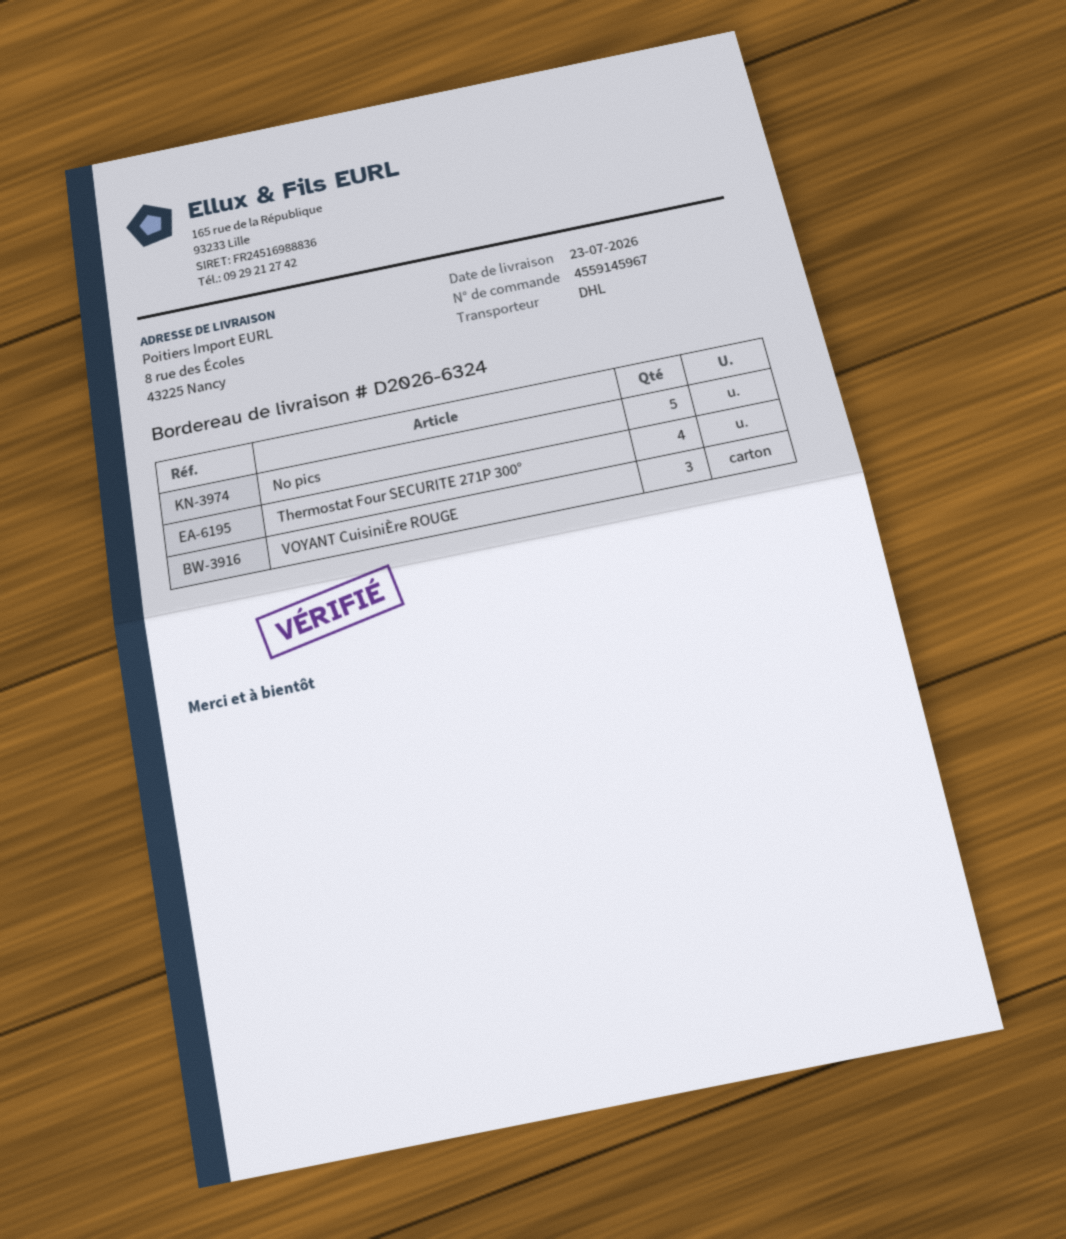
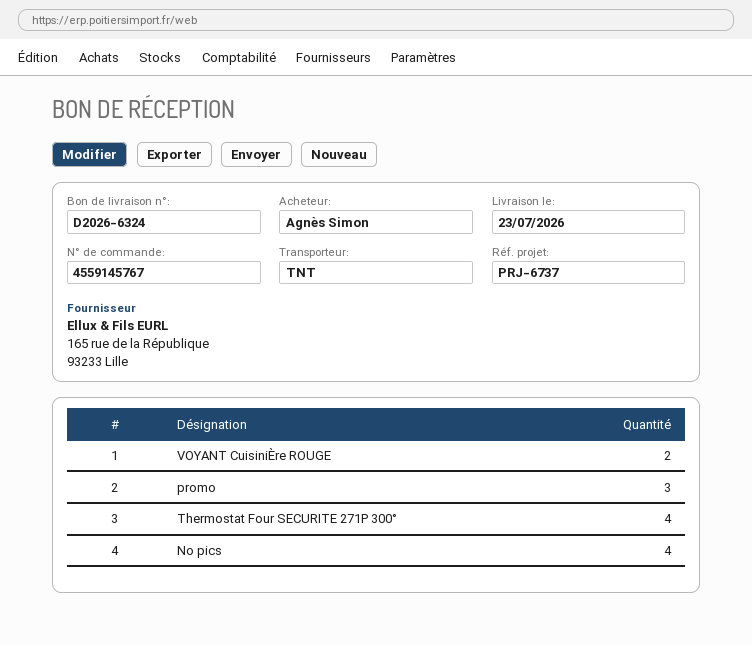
order number: 4559145967 -> 4559145767
shipping method: DHL -> TNT
No pics: 5 -> 4
VOYANT CuisiniÈre ROUGE: 3 -> 2
promo: none -> 3

